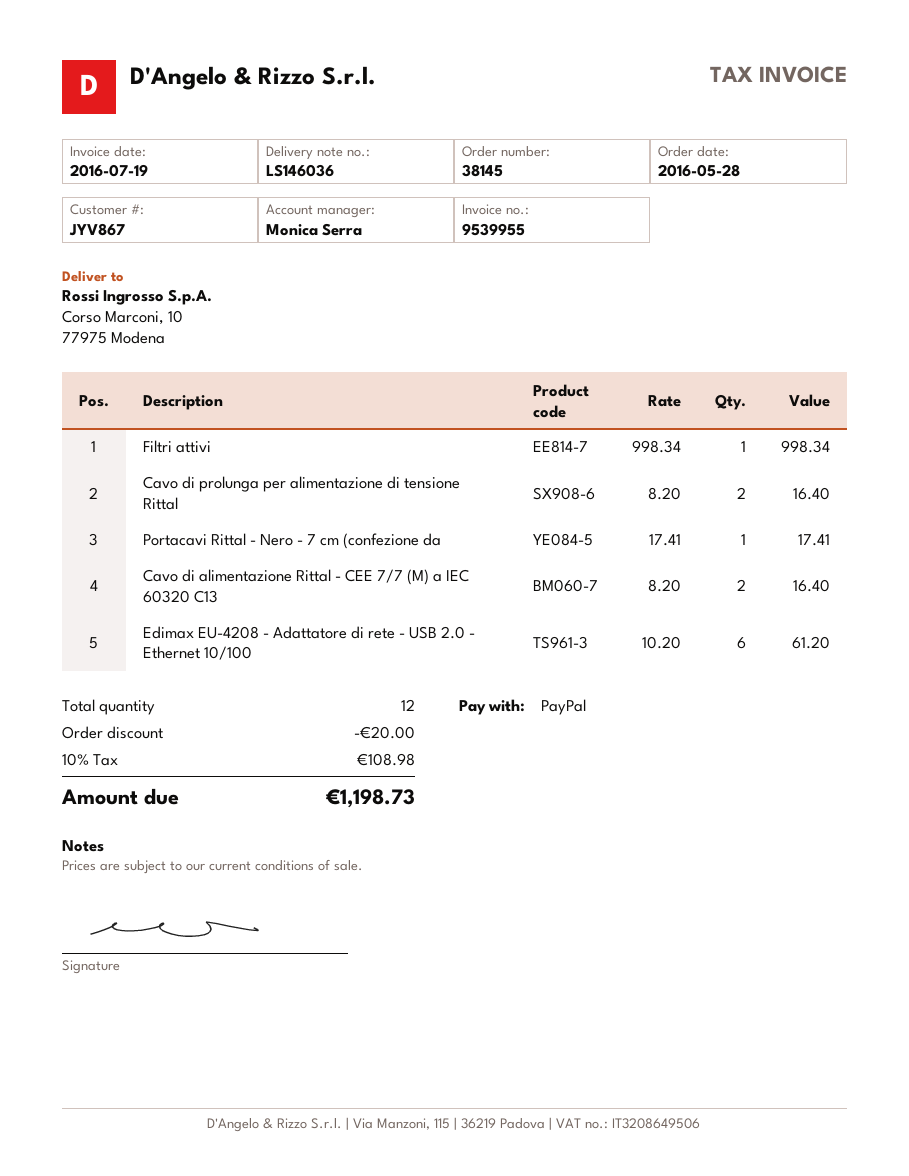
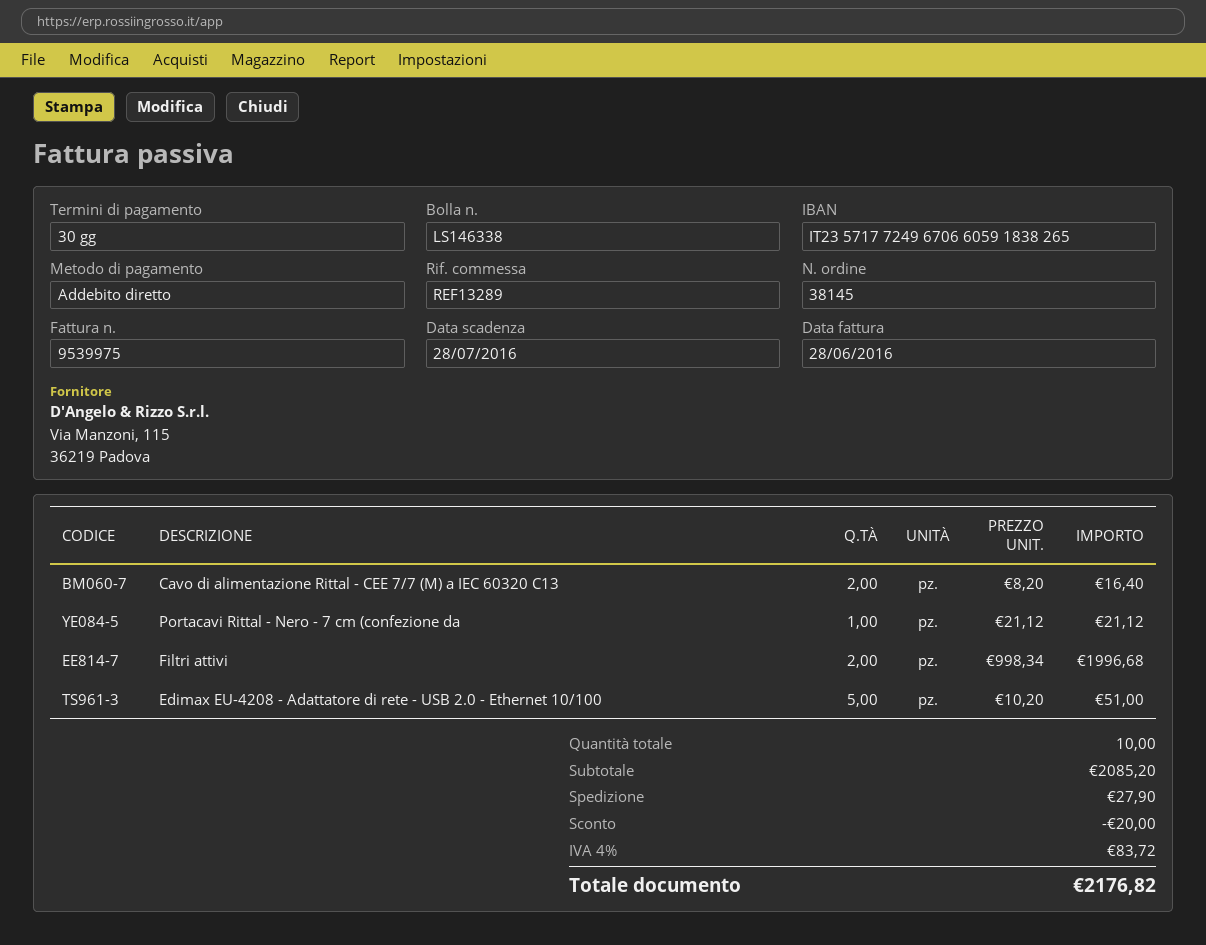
delivery note number: LS146036 -> LS146338
invoice number: 9539955 -> 9539975
invoice date: 2016-07-19 -> 2016-06-28
payment method: PayPal -> direct debit
Filtri attivi: 1 x 998.34 = 998.34 -> 2 x 998.34 = 1996.68
Cavo di prolunga per alimentazione di tensione Rittal: 2 x 8.20 = 16.40 -> none
Portacavi Rittal - Nero - 7 cm (confezione da: 1 x 17.41 = 17.41 -> 1 x 21.12 = 21.12
Edimax EU-4208 - Adattatore di rete - USB 2.0 - Ethernet 10/100: 6 x 10.20 = 61.20 -> 5 x 10.20 = 51.00
total quantity: 12 -> 10
shipping: none -> 27.90
tax: 10% = 108.98 -> 4% = 83.72
total: 1198.73 -> 2176.82

